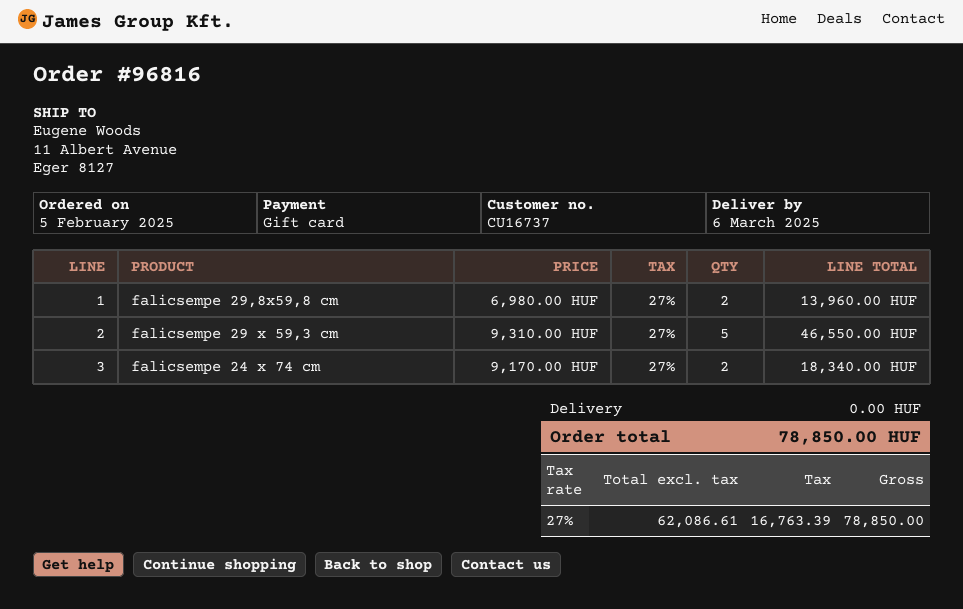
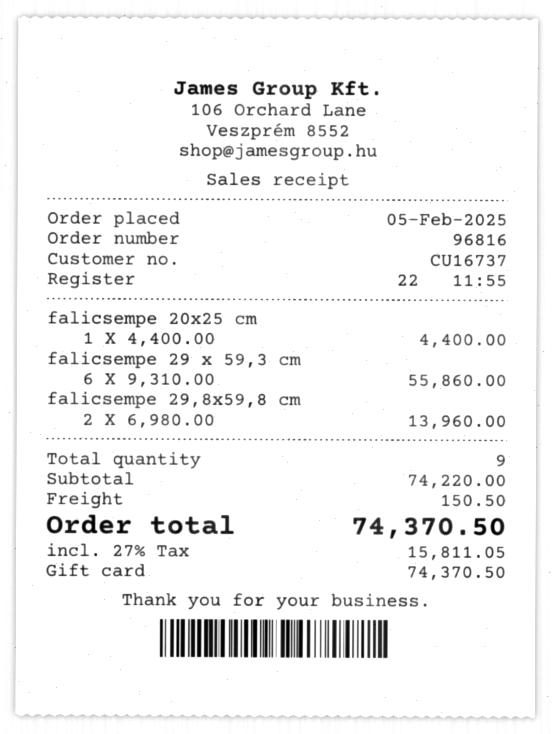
falicsempe 29 x 59,3 cm: 5 x 9310.00 = 46550.00 -> 6 x 9310.00 = 55860.00
falicsempe 24 x 74 cm: 2 x 9170.00 = 18340.00 -> none
falicsempe 20x25 cm: none -> 1 x 4400.00 = 4400.00
shipping: 0.00 -> 150.50
tax: 27% = 16763.39 -> 27% = 15811.05
total: 78850.00 -> 74370.50

